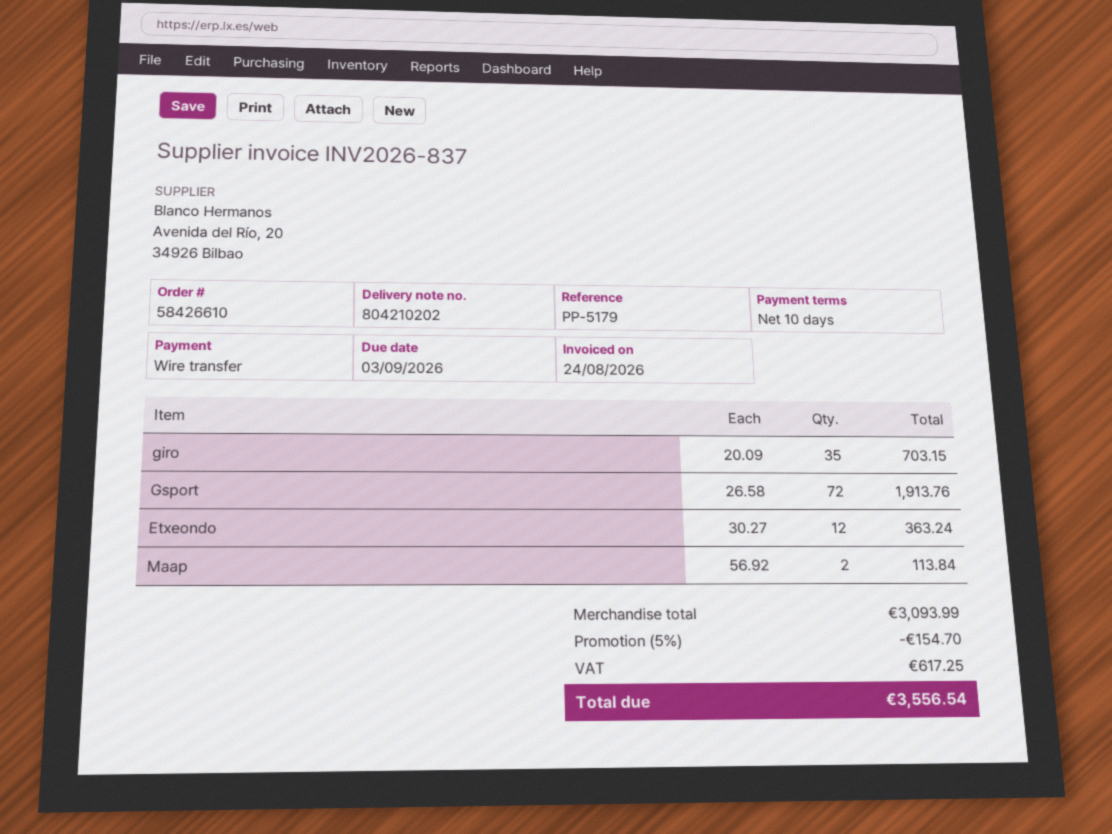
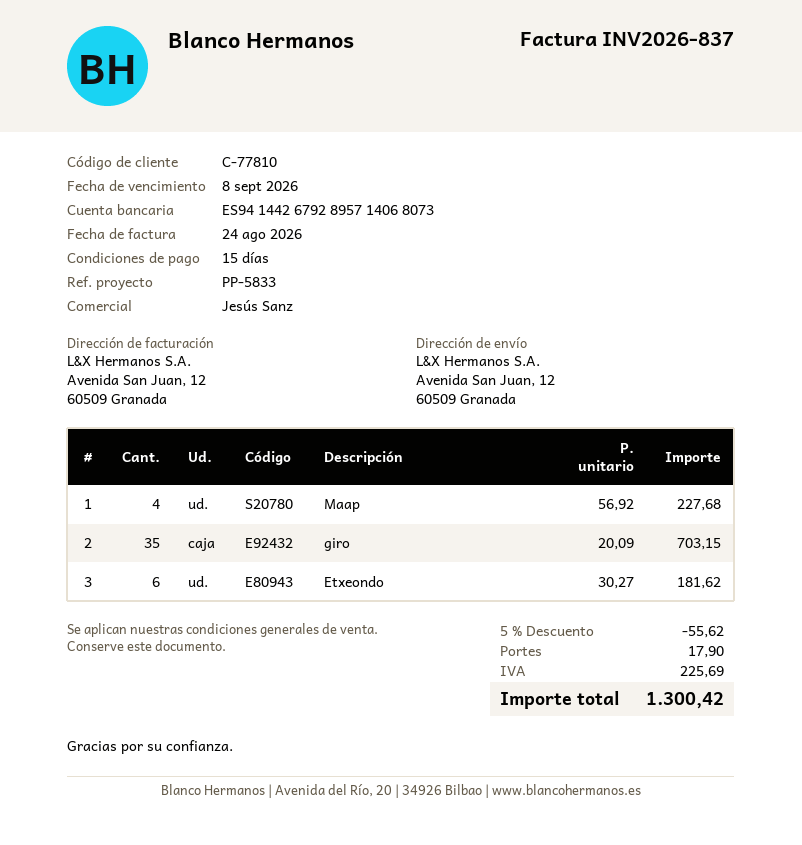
payment terms: 10 days -> 15 days
due date: 2026-09-03 -> 2026-09-08
reference: PP-5179 -> PP-5833
Gsport: 72 x 26.58 = 1913.76 -> none
Etxeondo: 12 x 30.27 = 363.24 -> 6 x 30.27 = 181.62
Maap: 2 x 56.92 = 113.84 -> 4 x 56.92 = 227.68
discount: 5% = 154.70 -> 5% = 55.62
shipping: none -> 17.90
tax: 617.25 -> 225.69
total: 3556.54 -> 1300.42

